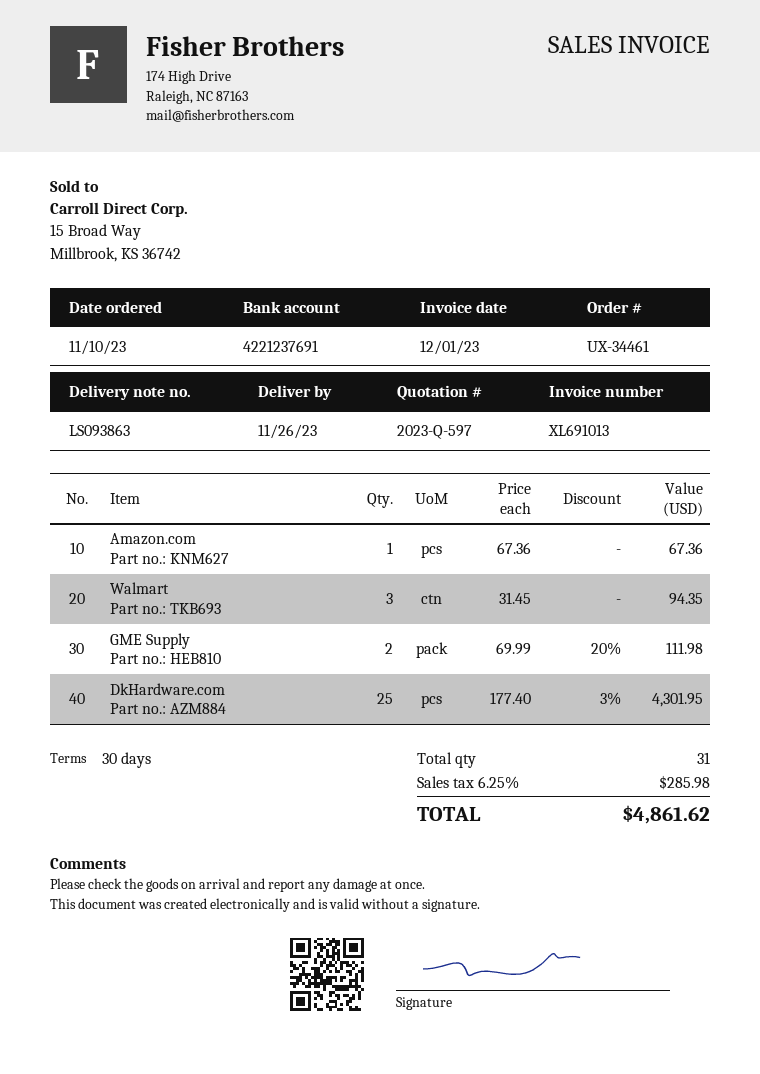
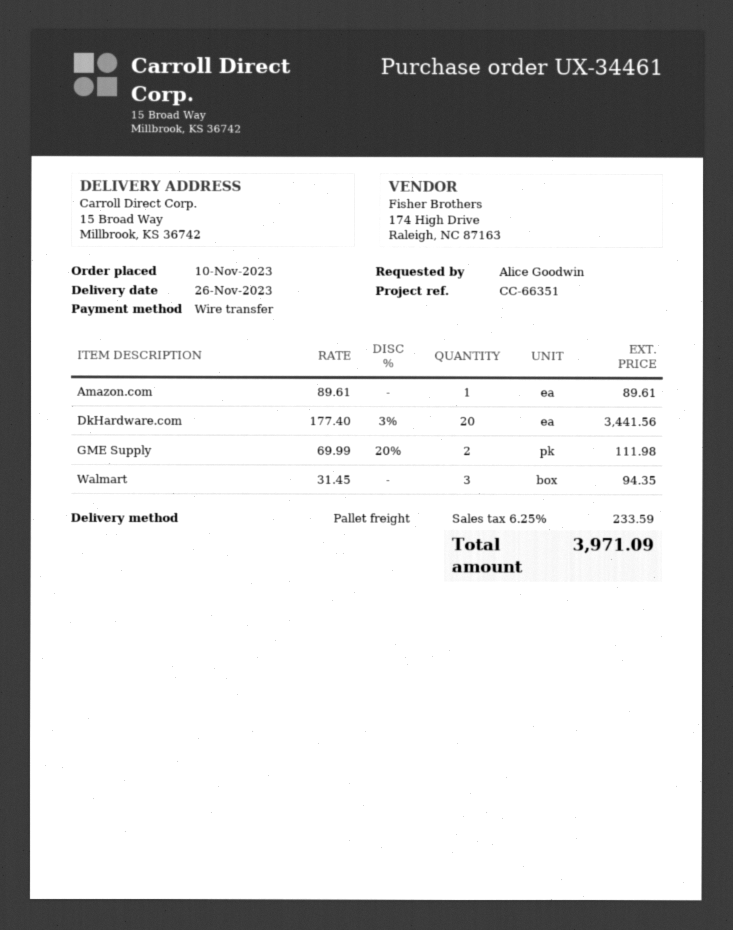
Amazon.com: 1 x 67.36 = 67.36 -> 1 x 89.61 = 89.61
DkHardware.com: 25 x 177.40 - 3% = 4301.95 -> 20 x 177.40 - 3% = 3441.56
tax: 6.25% = 285.98 -> 6.25% = 233.59
total: 4861.62 -> 3971.09

